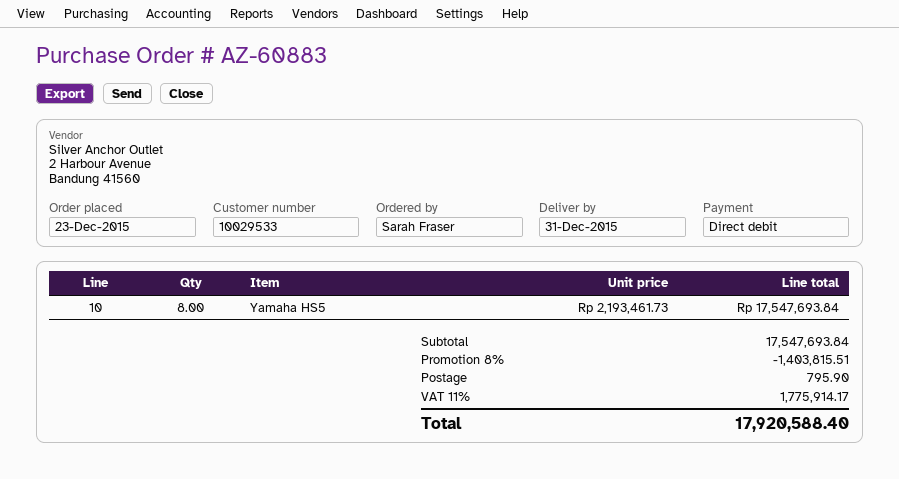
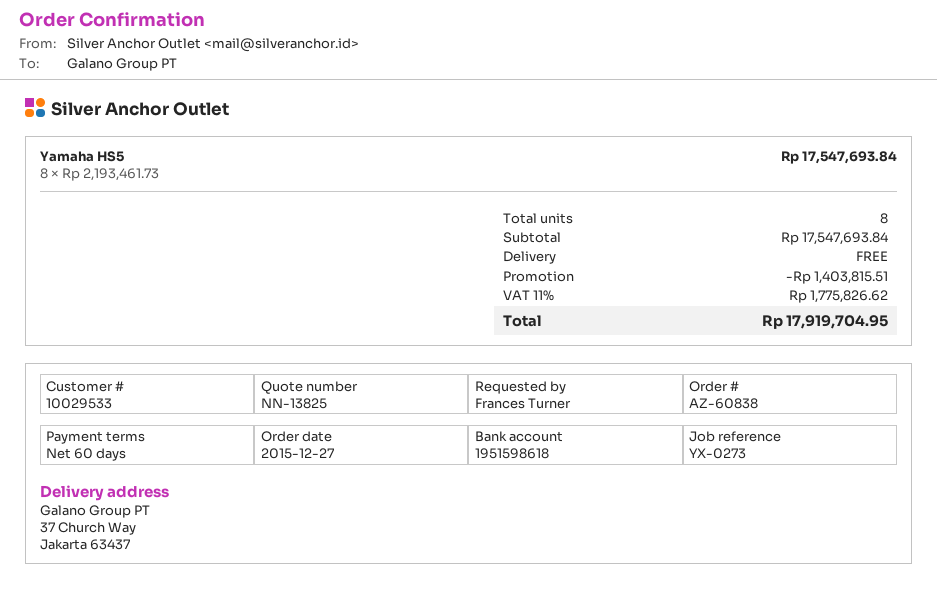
order number: AZ-60883 -> AZ-60838
order date: 2015-12-23 -> 2015-12-27
ordered by: Sarah Fraser -> Frances Turner
shipping: 795.90 -> 0.00
tax: 11% = 1775914.17 -> 11% = 1775826.62
total: 17920588.40 -> 17919704.95

